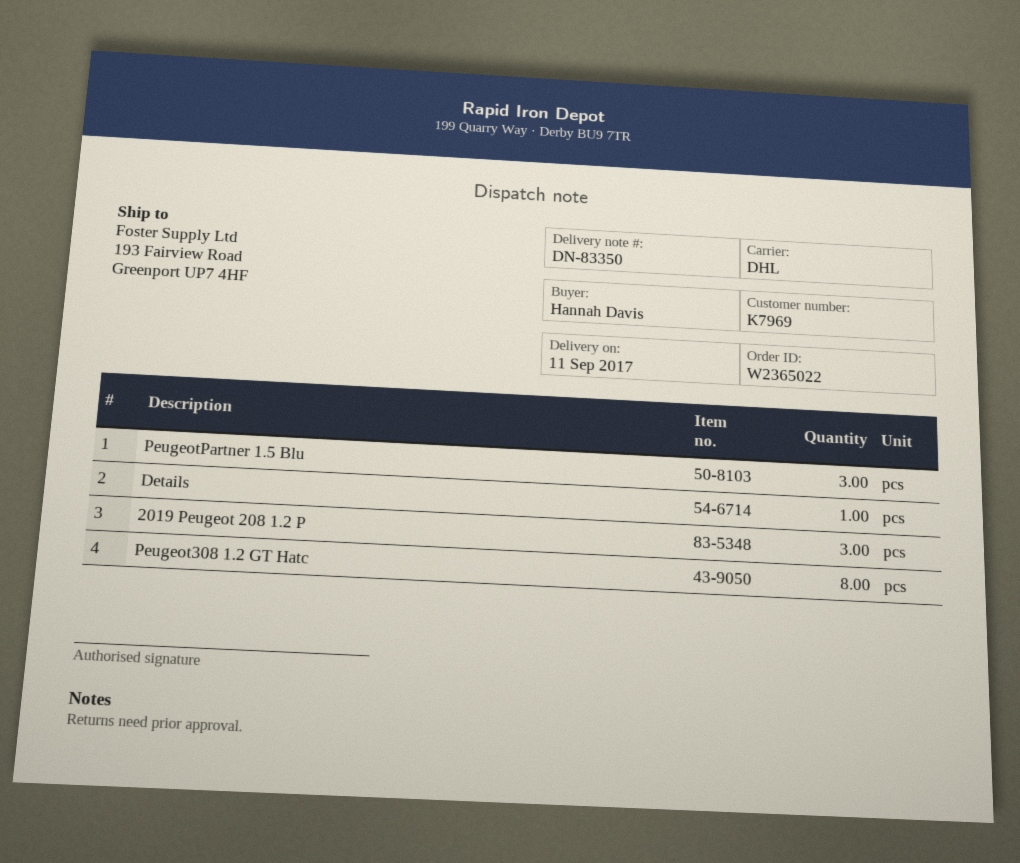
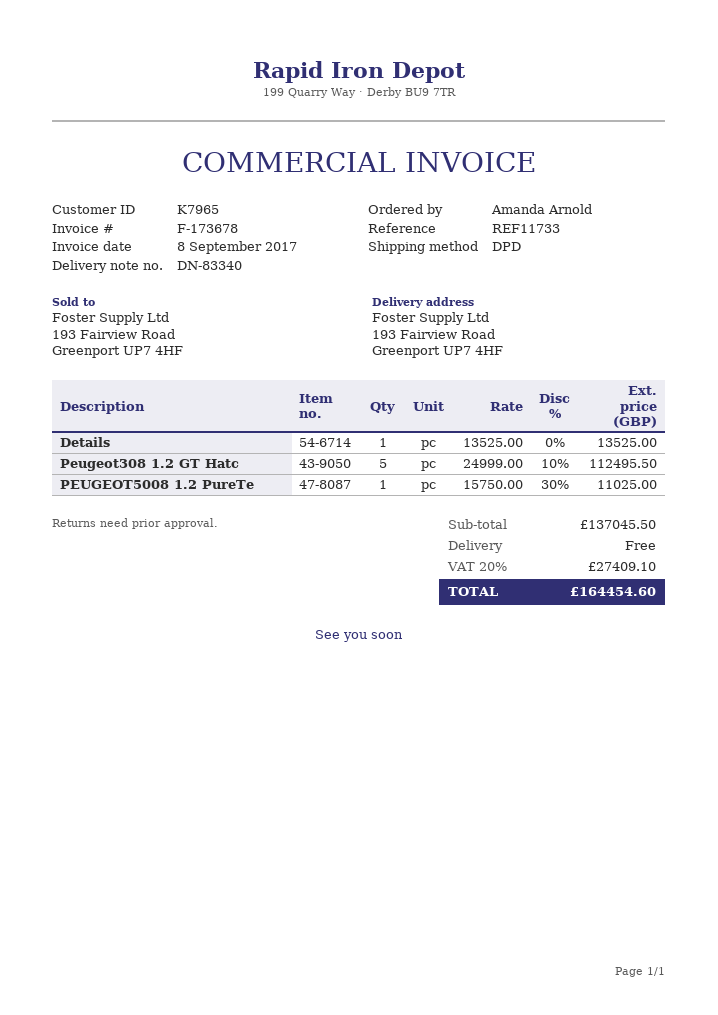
delivery note number: DN-83350 -> DN-83340
customer number: K7969 -> K7965
ordered by: Hannah Davis -> Amanda Arnold
shipping method: DHL -> DPD
PeugeotPartner 1.5 Blu: 3 -> none
2019 Peugeot 208 1.2 P: 3 -> none
Peugeot308 1.2 GT Hatc: 8 -> 5
PEUGEOT5008 1.2 PureTe: none -> 1

